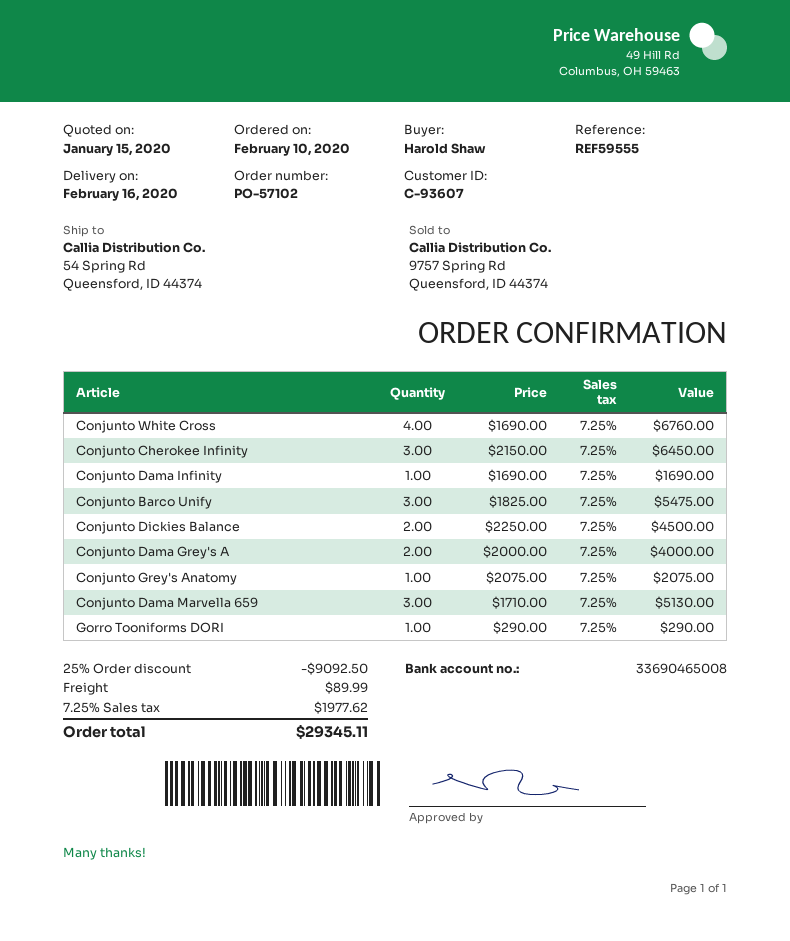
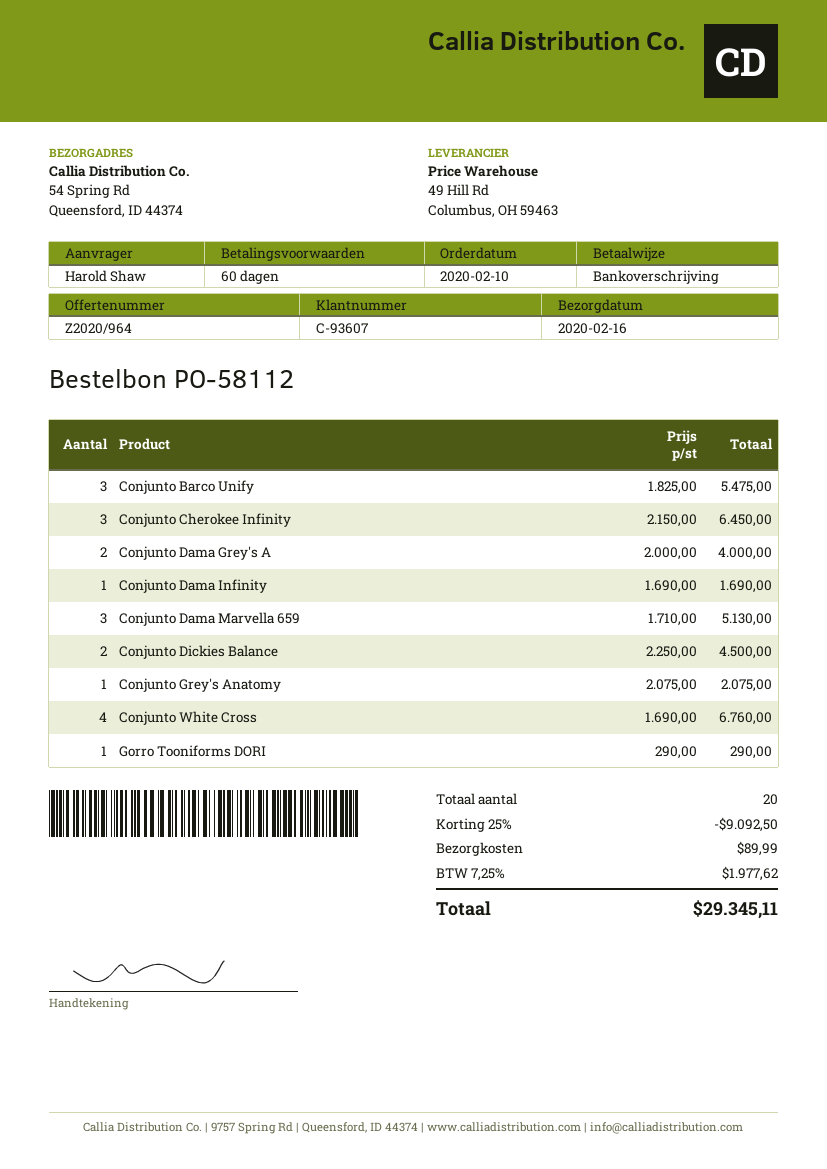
order number: PO-57102 -> PO-58112

